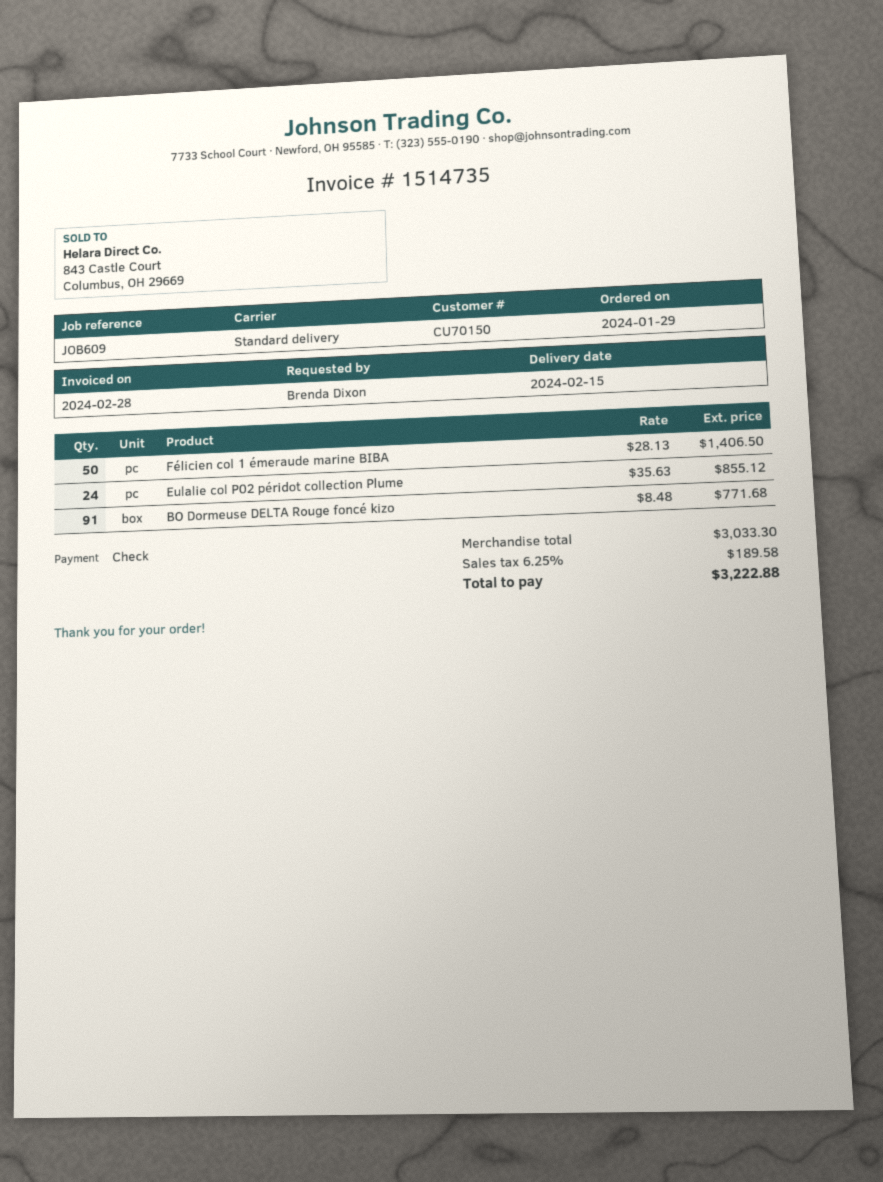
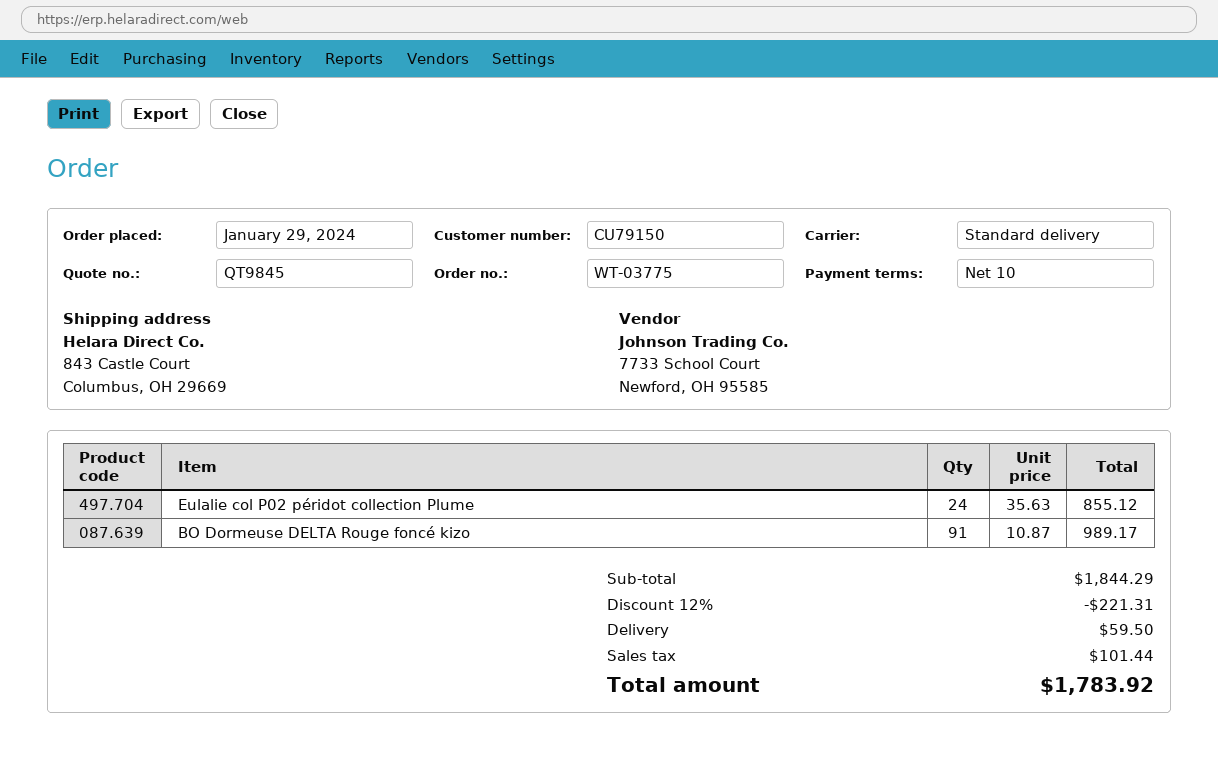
customer number: CU70150 -> CU79150
Félicien col 1 émeraude marine BIBA: 50 x 28.13 = 1406.50 -> none
BO Dormeuse DELTA Rouge foncé kizo: 91 x 8.48 = 771.68 -> 91 x 10.87 = 989.17
subtotal: 3033.30 -> 1844.29
discount: none -> 12% = 221.31
shipping: none -> 59.50
tax: 189.58 -> 101.44
total: 3222.88 -> 1783.92

